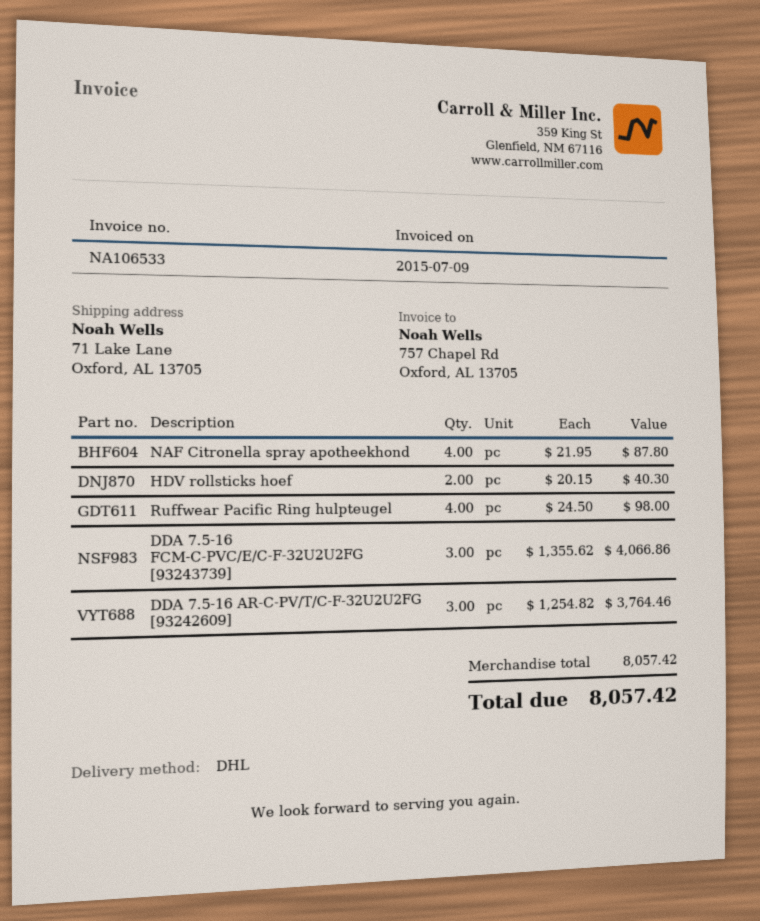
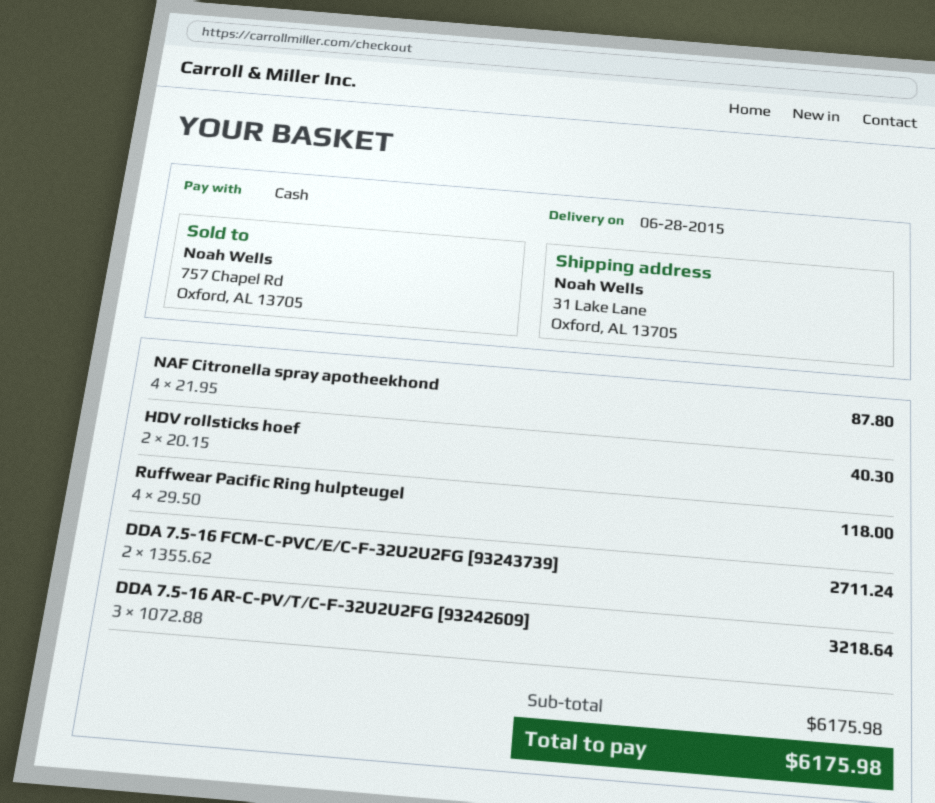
ship to: 71 Lake Lane, Oxford, AL 13705 -> 31 Lake Lane, Oxford, AL 13705
Ruffwear Pacific Ring hulpteugel: 4 x 24.50 = 98.00 -> 4 x 29.50 = 118.00
DDA 7.5-16 FCM-C-PVC/E/C-F-32U2U2FG [93243739]: 3 x 1355.62 = 4066.86 -> 2 x 1355.62 = 2711.24
DDA 7.5-16 AR-C-PV/T/C-F-32U2U2FG [93242609]: 3 x 1254.82 = 3764.46 -> 3 x 1072.88 = 3218.64
subtotal: 8057.42 -> 6175.98
total: 8057.42 -> 6175.98

